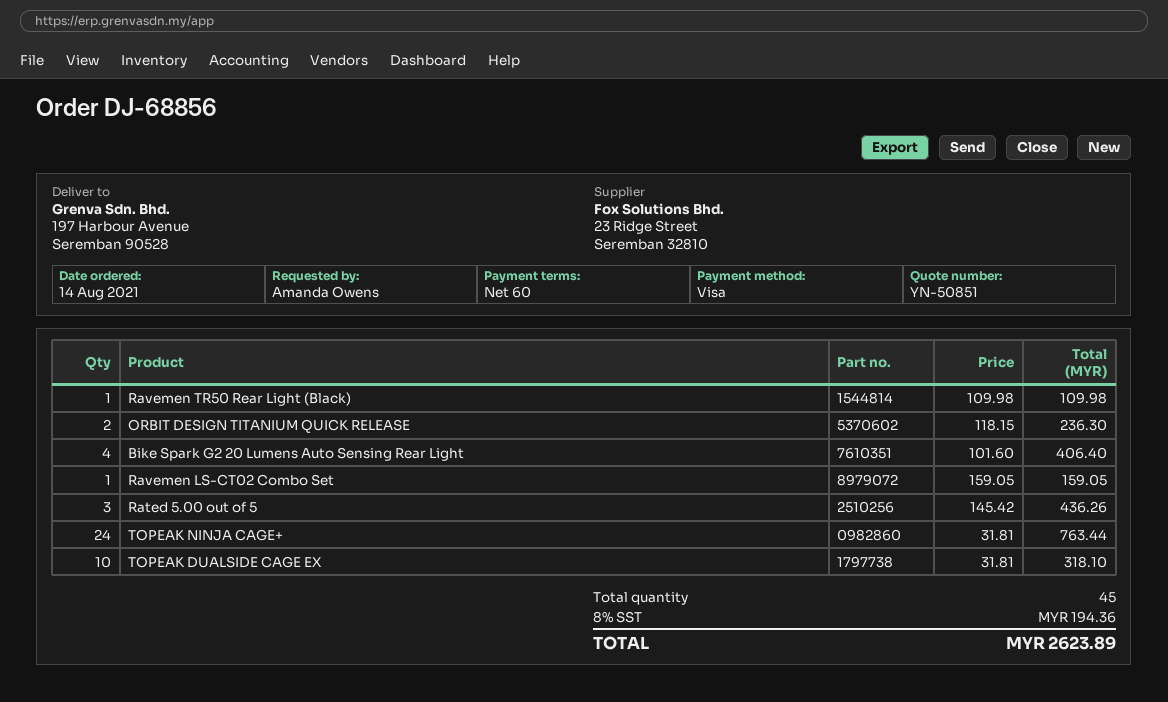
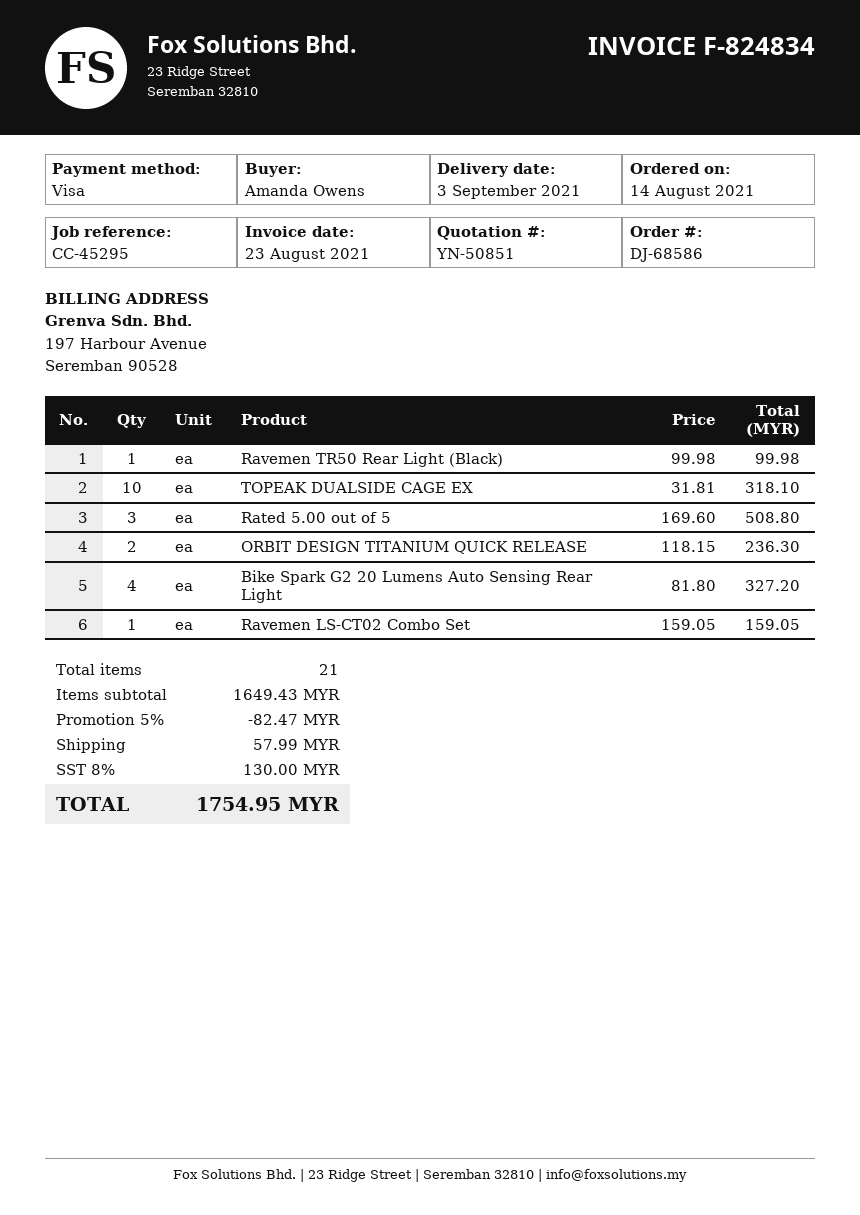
order number: DJ-68856 -> DJ-68586
Ravemen TR50 Rear Light (Black): 1 x 109.98 = 109.98 -> 1 x 99.98 = 99.98
Bike Spark G2 20 Lumens Auto Sensing Rear Light: 4 x 101.60 = 406.40 -> 4 x 81.80 = 327.20
Rated 5.00 out of 5: 3 x 145.42 = 436.26 -> 3 x 169.60 = 508.80
TOPEAK NINJA CAGE+: 24 x 31.81 = 763.44 -> none
total quantity: 45 -> 21
discount: none -> 5% = 82.47
shipping: none -> 57.99
tax: 8% = 194.36 -> 8% = 130.00
total: 2623.89 -> 1754.95

